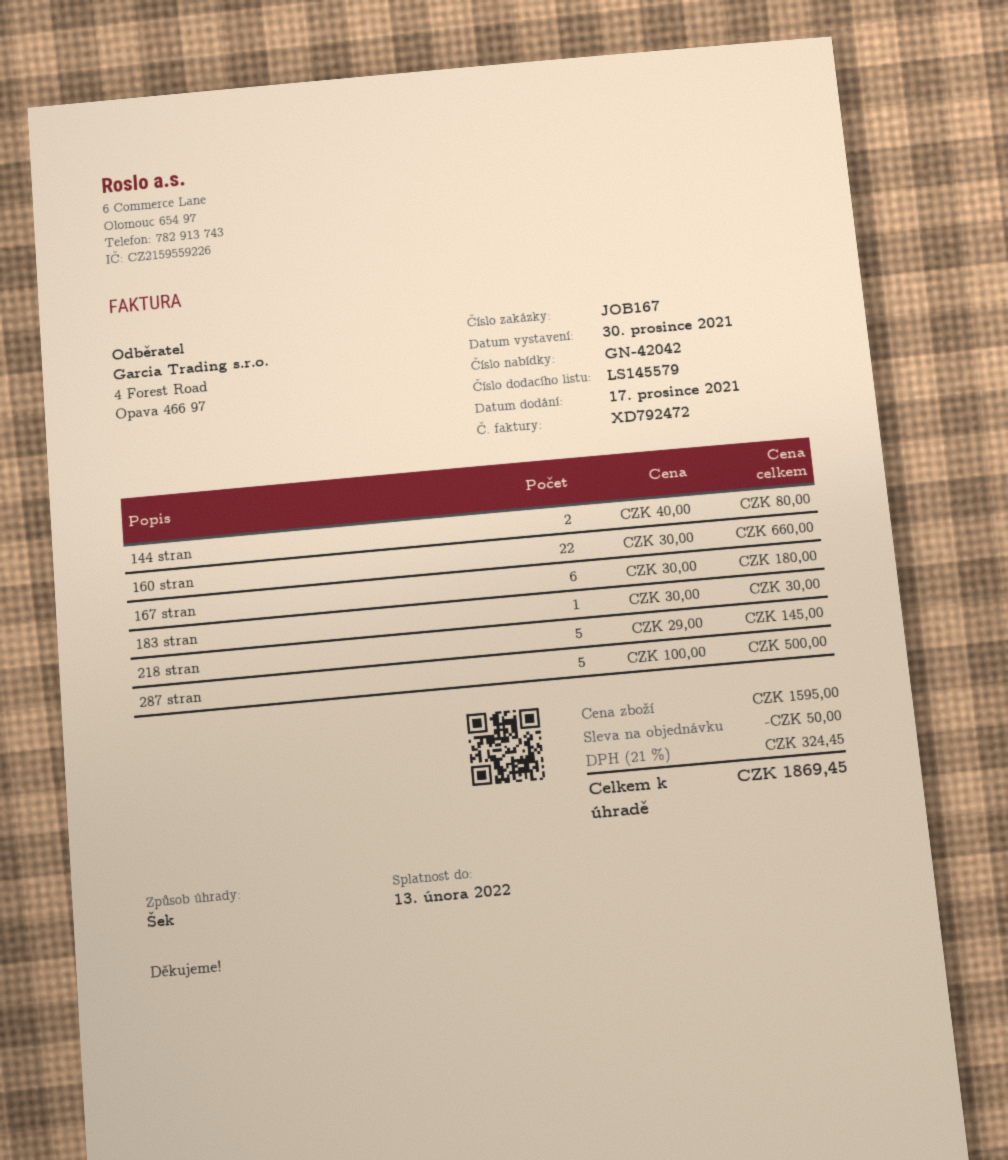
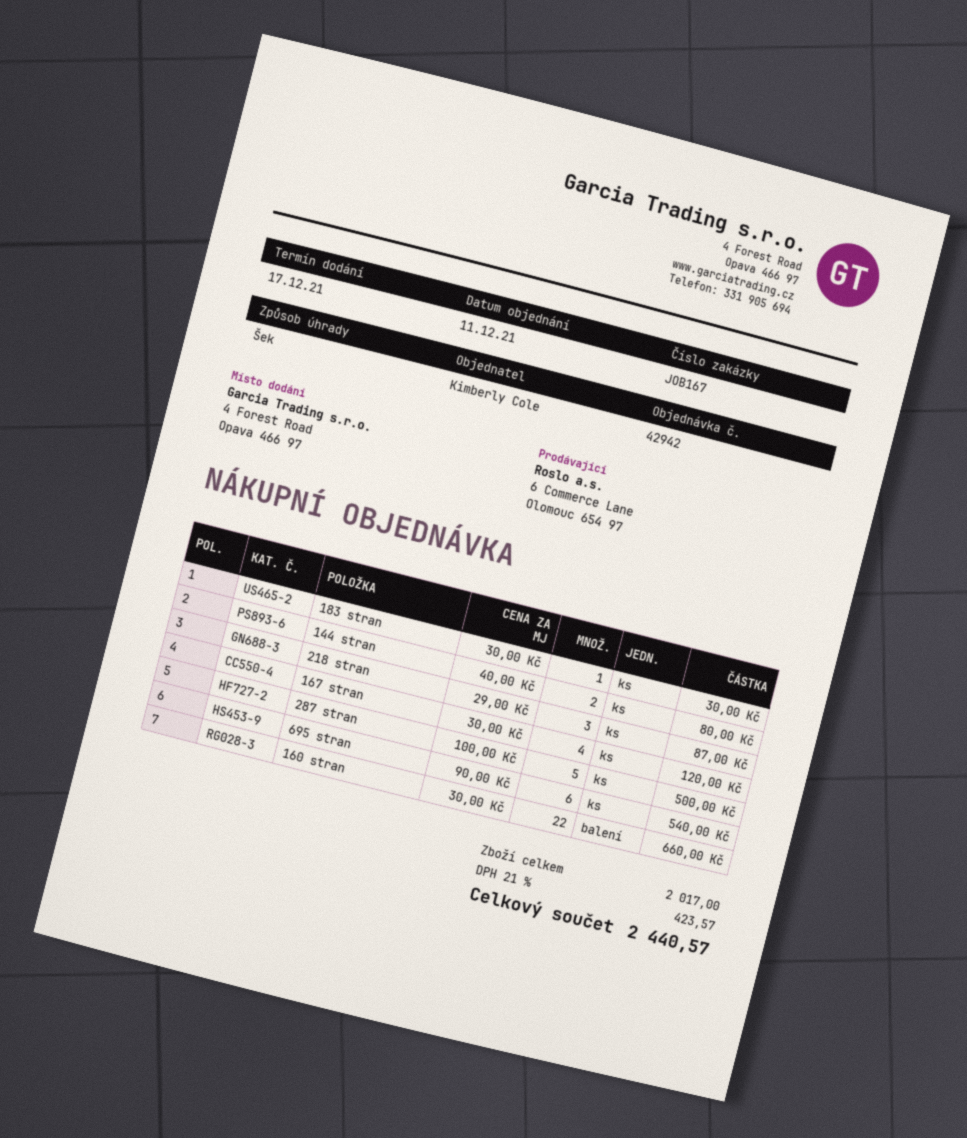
167 stran: 6 x 30.00 = 180.00 -> 4 x 30.00 = 120.00
218 stran: 5 x 29.00 = 145.00 -> 3 x 29.00 = 87.00
695 stran: none -> 6 x 90.00 = 540.00
subtotal: 1595.00 -> 2017.00
discount: 50.00 -> none
tax: 21% = 324.45 -> 21% = 423.57
total: 1869.45 -> 2440.57

